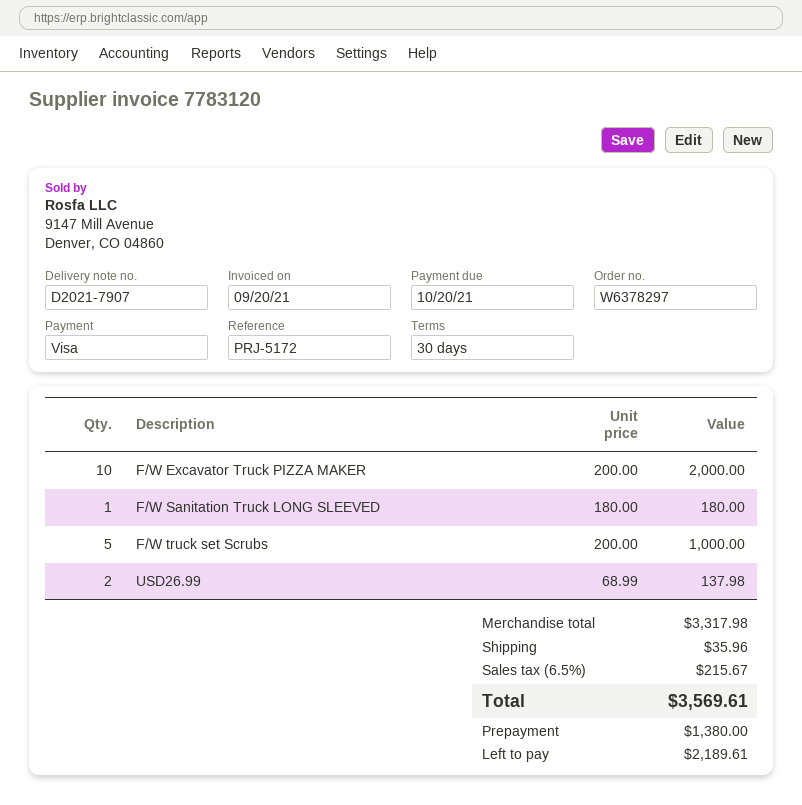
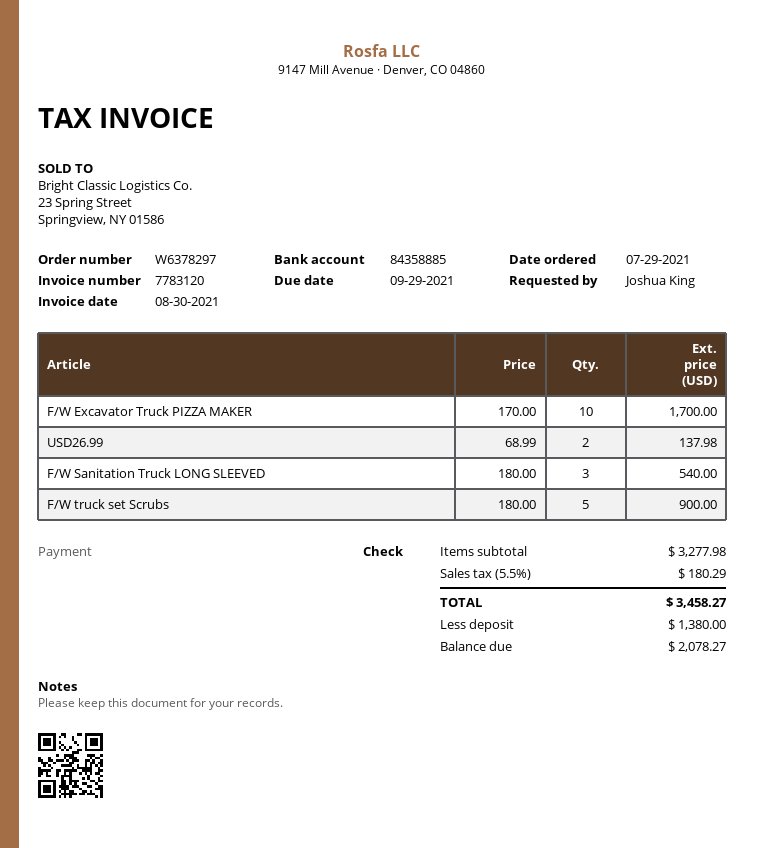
invoice date: 2021-09-20 -> 2021-08-30
due date: 2021-10-20 -> 2021-09-29
payment method: Visa -> cheque
F/W Excavator Truck PIZZA MAKER: 10 x 200.00 = 2000.00 -> 10 x 170.00 = 1700.00
F/W Sanitation Truck LONG SLEEVED: 1 x 180.00 = 180.00 -> 3 x 180.00 = 540.00
F/W truck set Scrubs: 5 x 200.00 = 1000.00 -> 5 x 180.00 = 900.00
subtotal: 3317.98 -> 3277.98
shipping: 35.96 -> none
tax: 6.5% = 215.67 -> 5.5% = 180.29
total: 3569.61 -> 3458.27
balance: 2189.61 -> 2078.27

